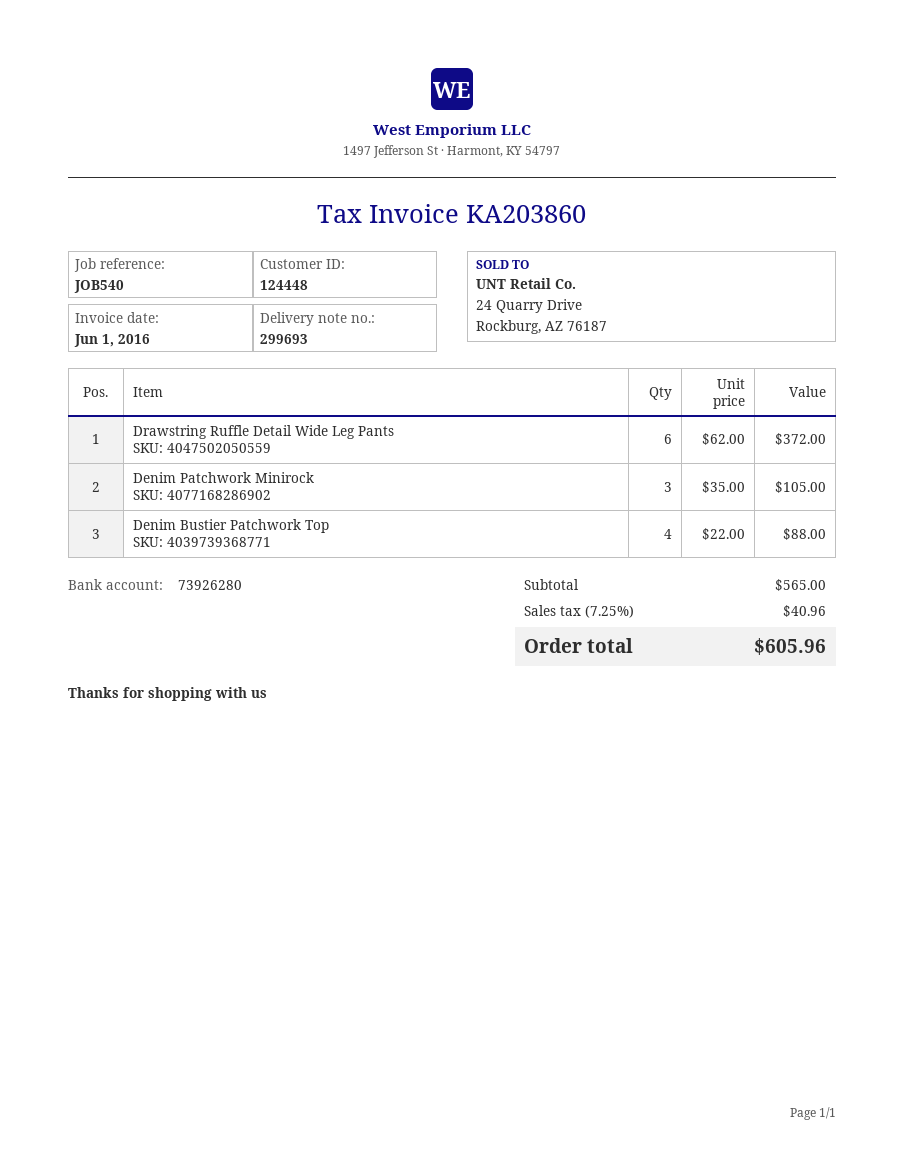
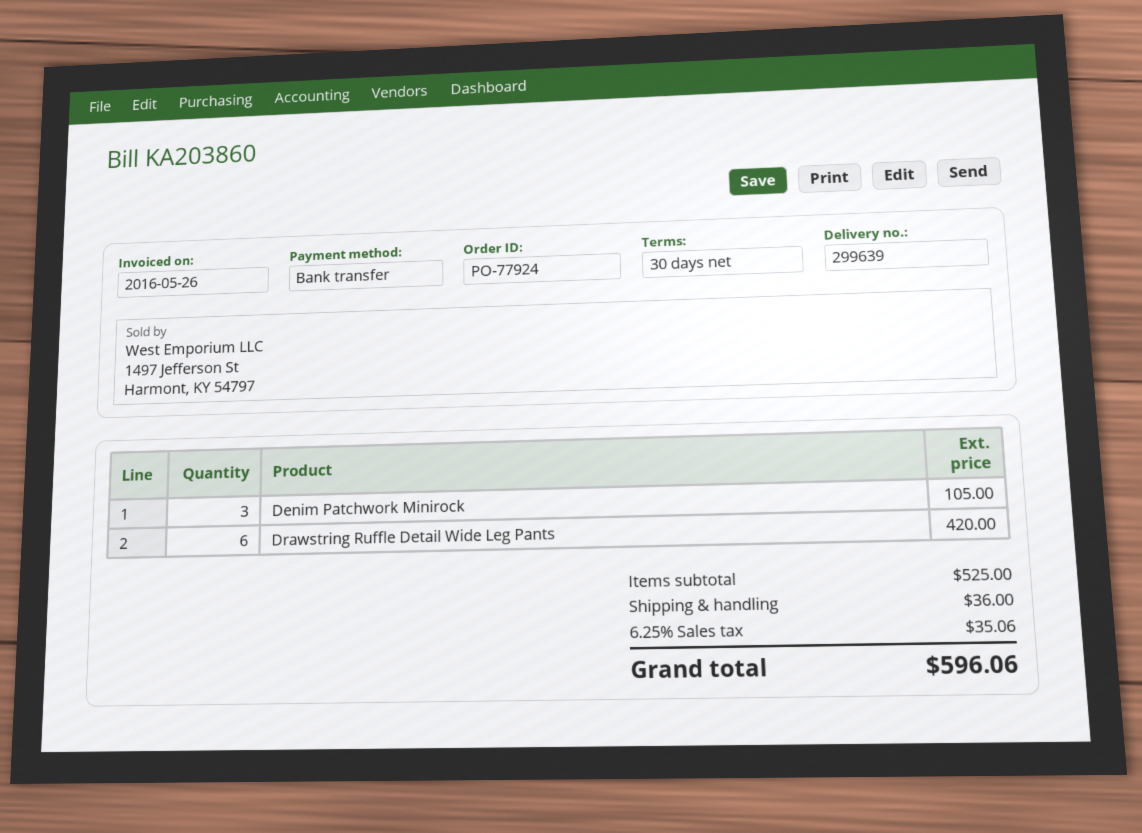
delivery note number: 299693 -> 299639
invoice date: 2016-06-01 -> 2016-05-26
Drawstring Ruffle Detail Wide Leg Pants: 6 for 372.00 -> 6 for 420.00
Denim Bustier Patchwork Top: 4 for 88.00 -> none
subtotal: 565.00 -> 525.00
shipping: none -> 36.00
tax: 7.25% = 40.96 -> 6.25% = 35.06
total: 605.96 -> 596.06

